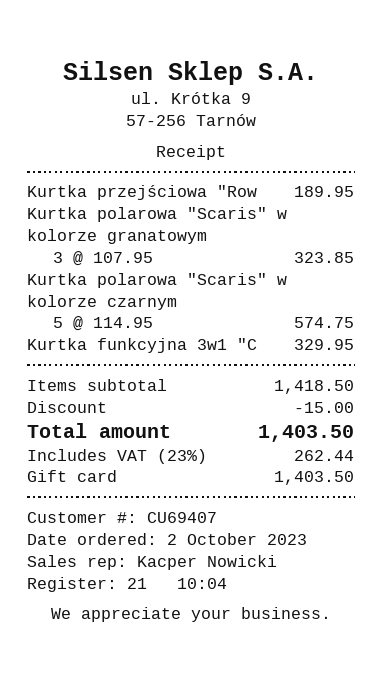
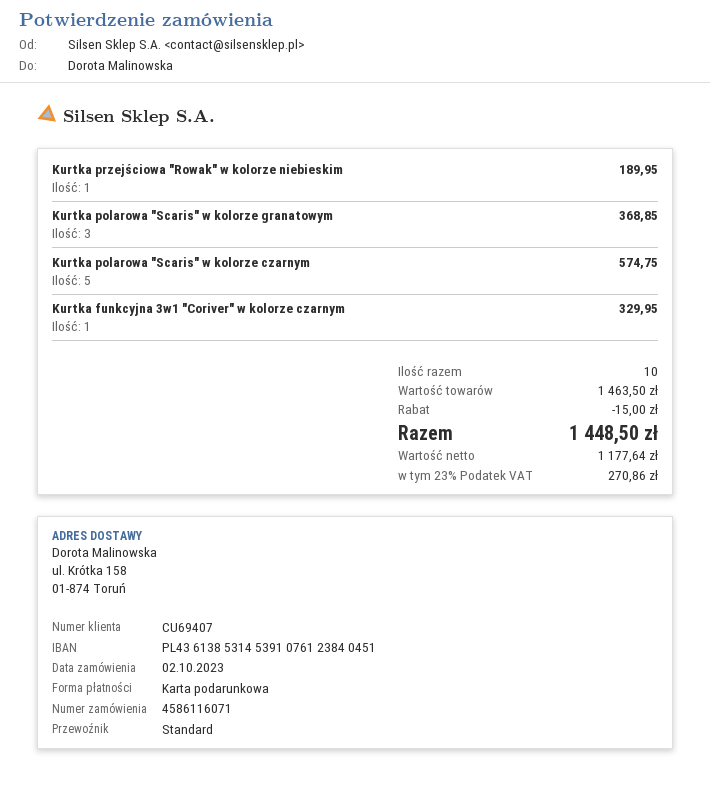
Kurtka polarowa "Scaris" w kolorze granatowym: 3 for 323.85 -> 3 for 368.85
subtotal: 1418.50 -> 1463.50
tax: 23% = 262.44 -> 23% = 270.86
total: 1403.50 -> 1448.50

